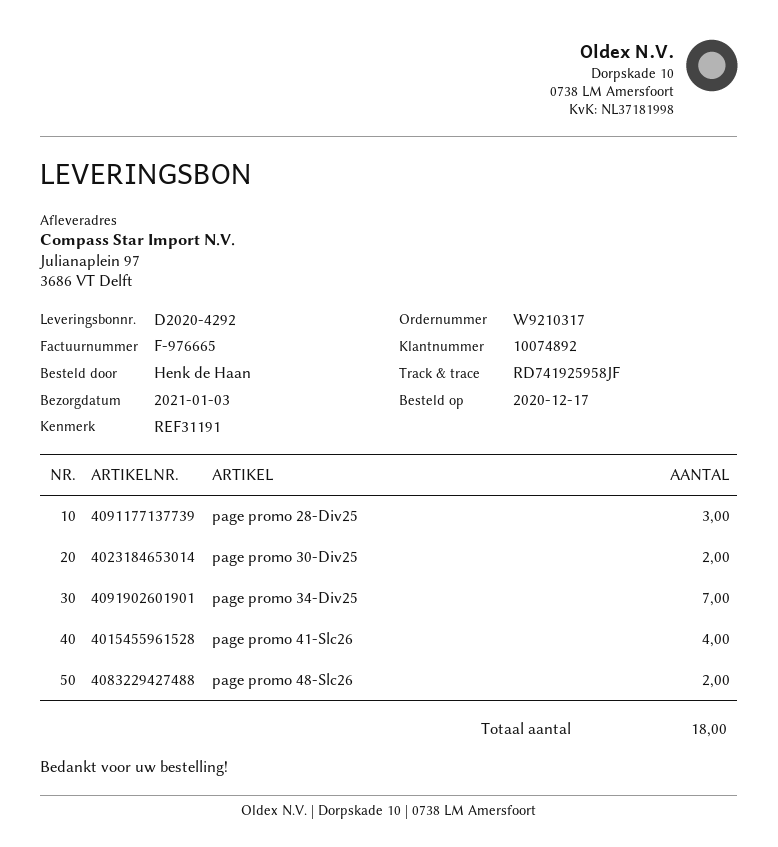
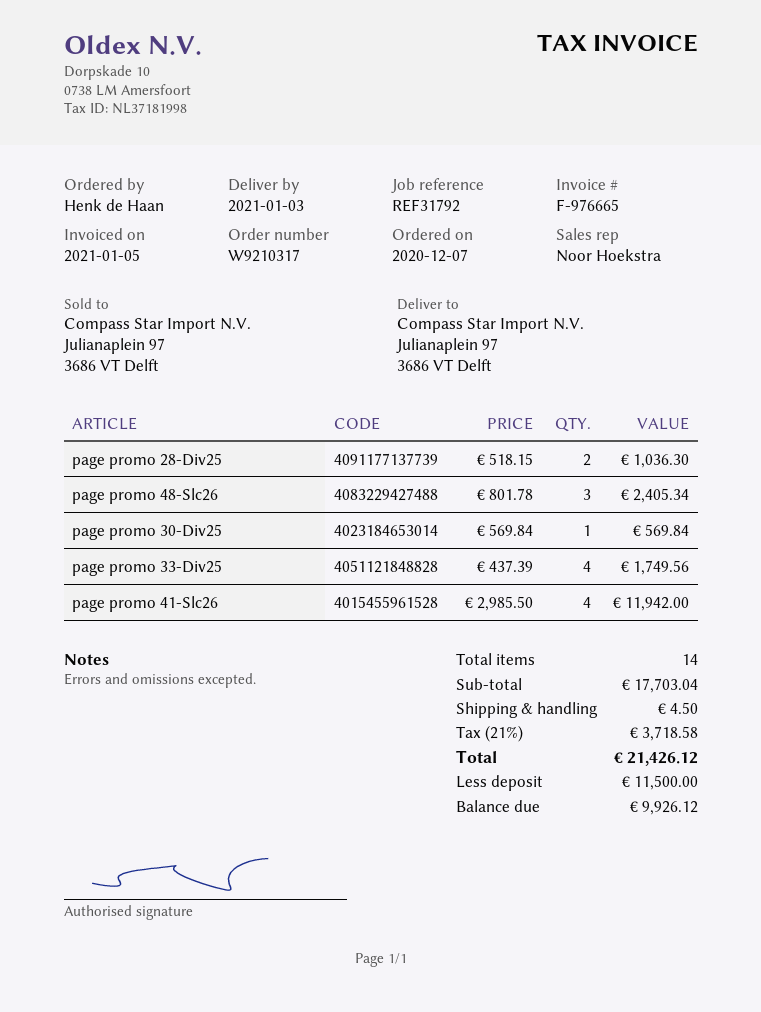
order date: 2020-12-17 -> 2020-12-07
reference: REF31191 -> REF31792
page promo 28-Div25: 3 -> 2
page promo 30-Div25: 2 -> 1
page promo 34-Div25: 7 -> none
page promo 48-Slc26: 2 -> 3
page promo 33-Div25: none -> 4
total quantity: 18 -> 14

